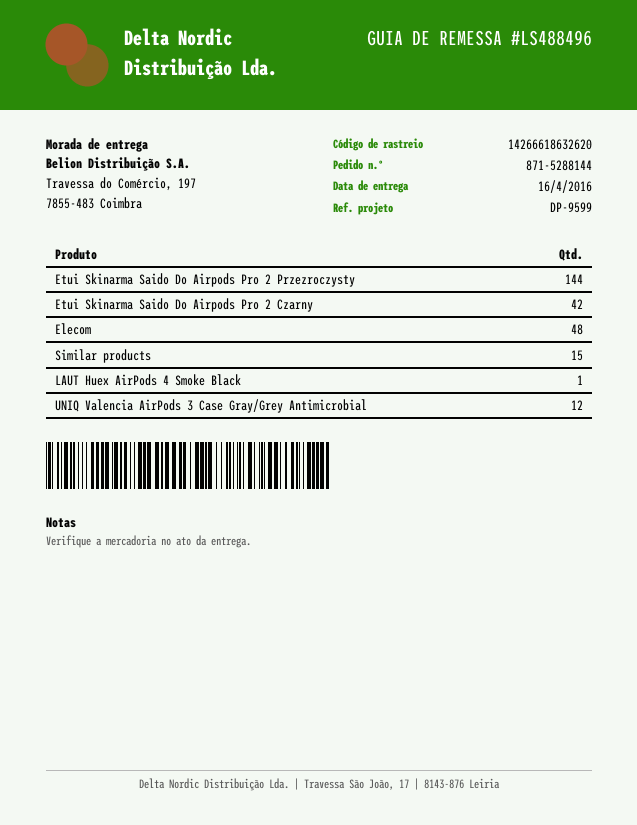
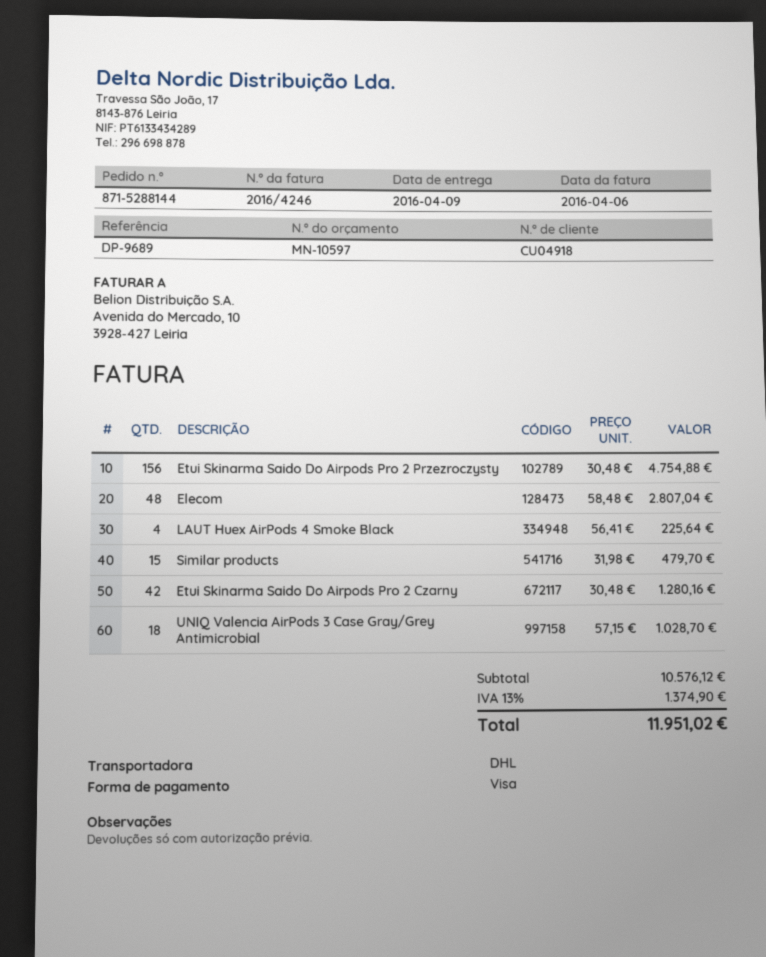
delivery date: 2016-04-16 -> 2016-04-09
reference: DP-9599 -> DP-9689
Etui Skinarma Saido Do Airpods Pro 2 Przezroczysty: 144 -> 156
LAUT Huex AirPods 4 Smoke Black: 1 -> 4
UNIQ Valencia AirPods 3 Case Gray/Grey Antimicrobial: 12 -> 18

